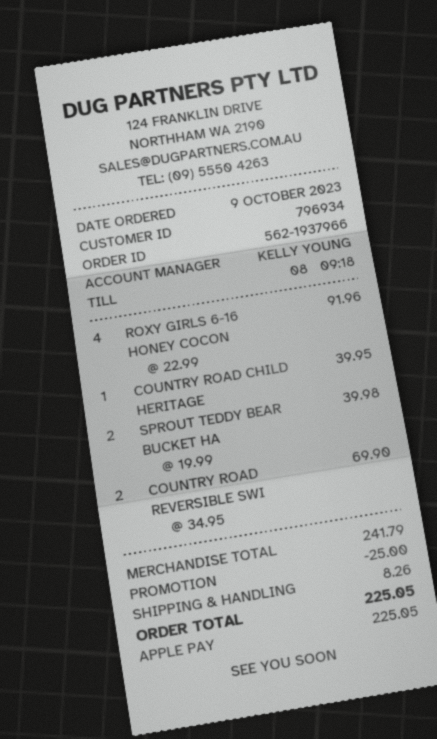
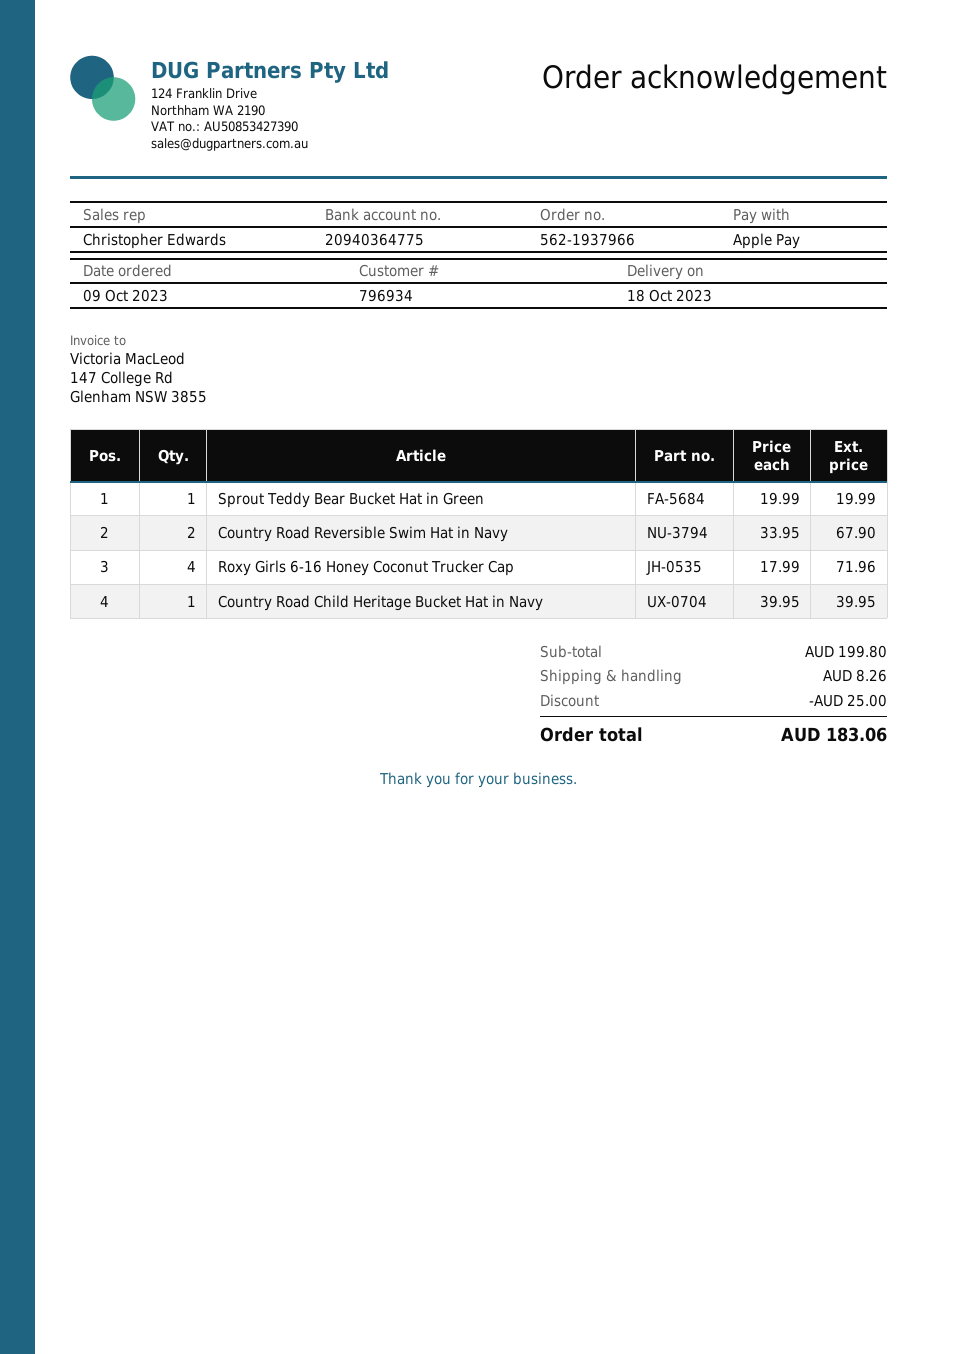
sales rep: KELLY YOUNG -> Christopher Edwards
ROXY GIRLS 6-16 HONEY COCON: 4 x 22.99 = 91.96 -> 4 x 17.99 = 71.96
SPROUT TEDDY BEAR BUCKET HA: 2 x 19.99 = 39.98 -> 1 x 19.99 = 19.99
COUNTRY ROAD REVERSIBLE SWI: 2 x 34.95 = 69.90 -> 2 x 33.95 = 67.90
subtotal: 241.79 -> 199.80
total: 225.05 -> 183.06

